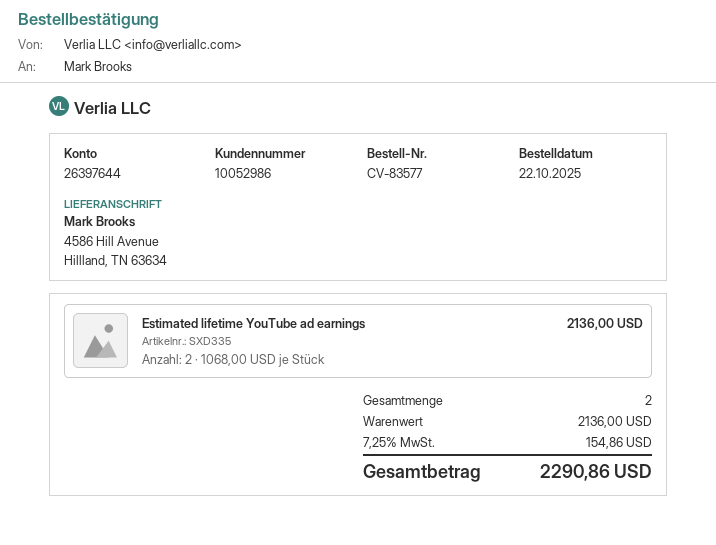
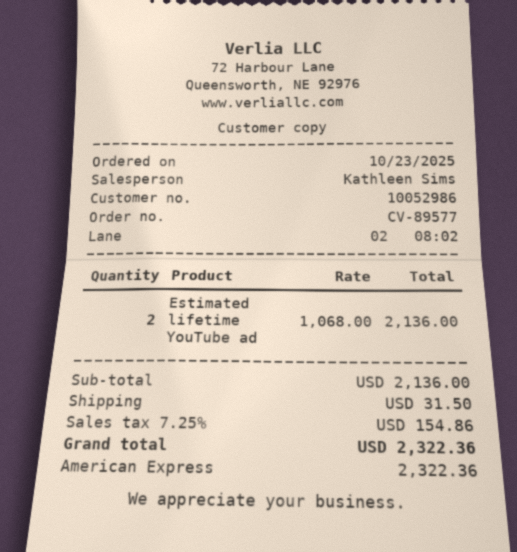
order number: CV-83577 -> CV-89577
order date: 2025-10-22 -> 2025-10-23
shipping: none -> 31.50
total: 2290.86 -> 2322.36

